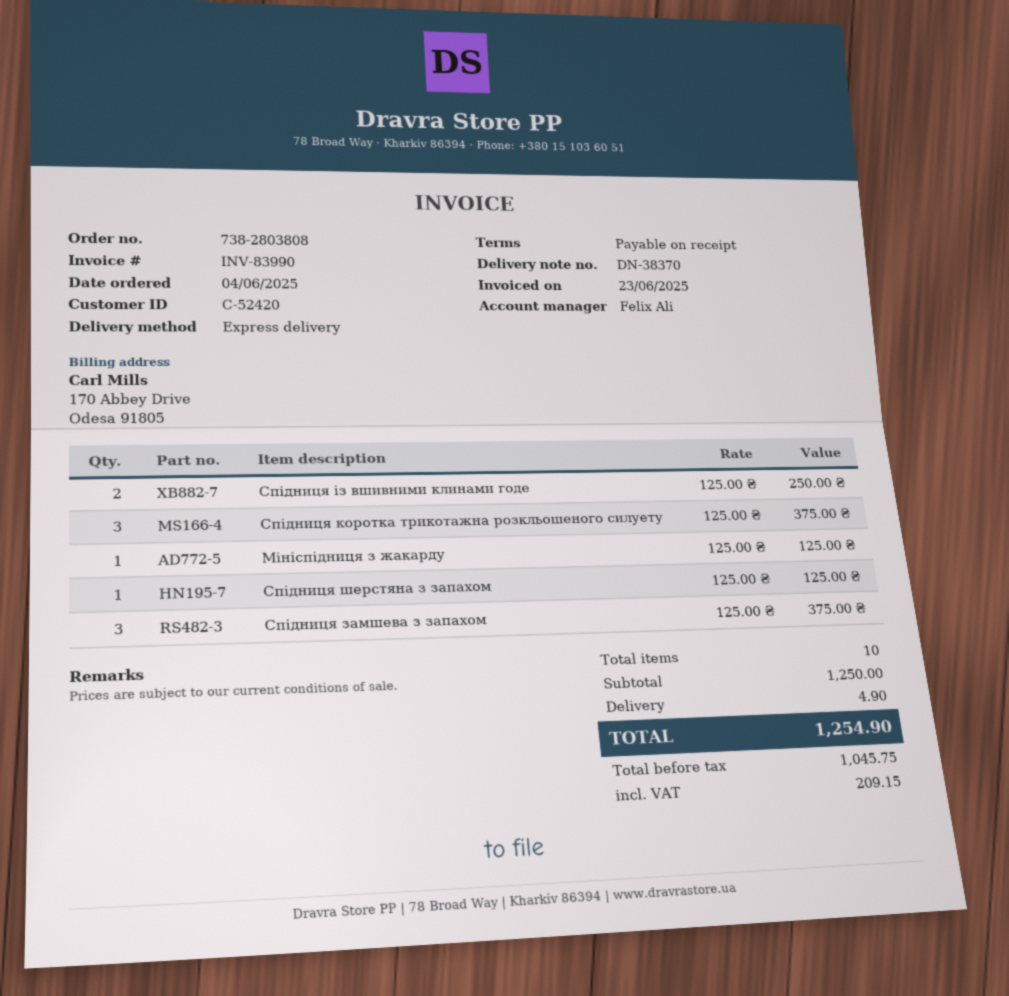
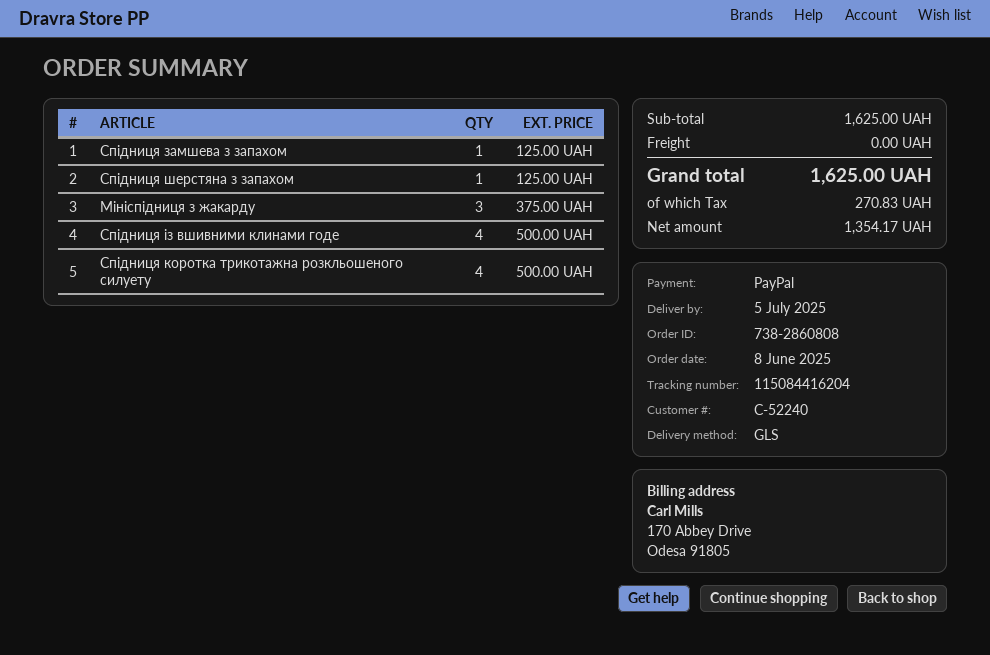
order number: 738-2803808 -> 738-2860808
order date: 2025-06-04 -> 2025-06-08
customer number: C-52420 -> C-52240
shipping method: express -> GLS
Спідниця із вшивними клинами годе: 2 for 250.00 -> 4 for 500.00
Спідниця коротка трикотажна розкльошеного силуету: 3 for 375.00 -> 4 for 500.00
Мініспідниця з жакарду: 1 for 125.00 -> 3 for 375.00
Спідниця замшева з запахом: 3 for 375.00 -> 1 for 125.00
subtotal: 1250.00 -> 1625.00
shipping: 4.90 -> 0.00
net: 1045.75 -> 1354.17
tax: 209.15 -> 270.83
total: 1254.90 -> 1625.00

